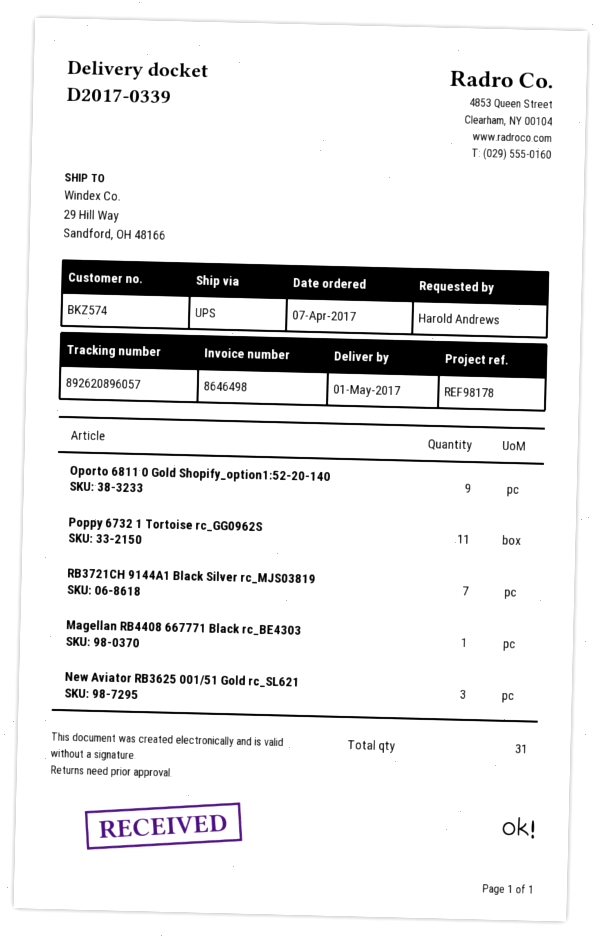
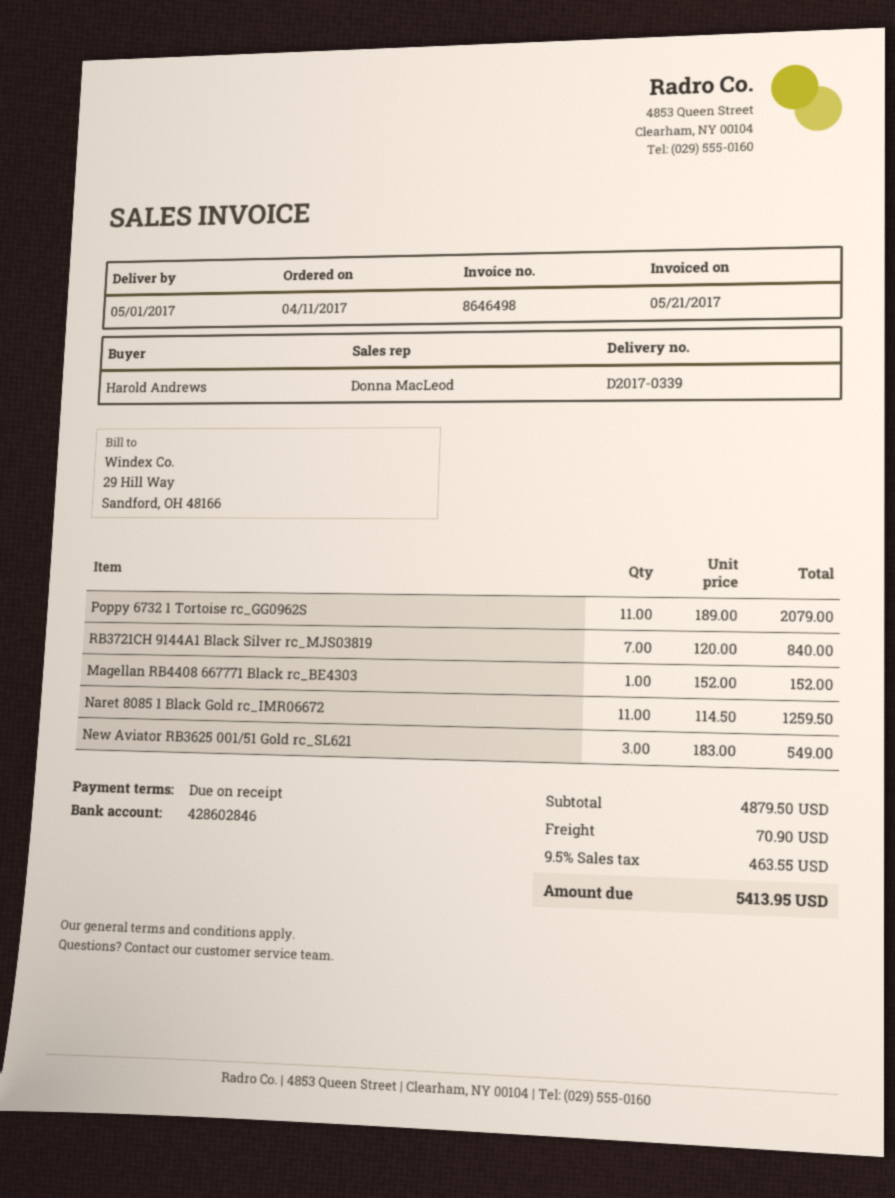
order date: 2017-04-07 -> 2017-04-11
Oporto 6811 0 Gold Shopify_option1:52-20-140: 9 -> none
Naret 8085 1 Black Gold rc_IMR06672: none -> 11

